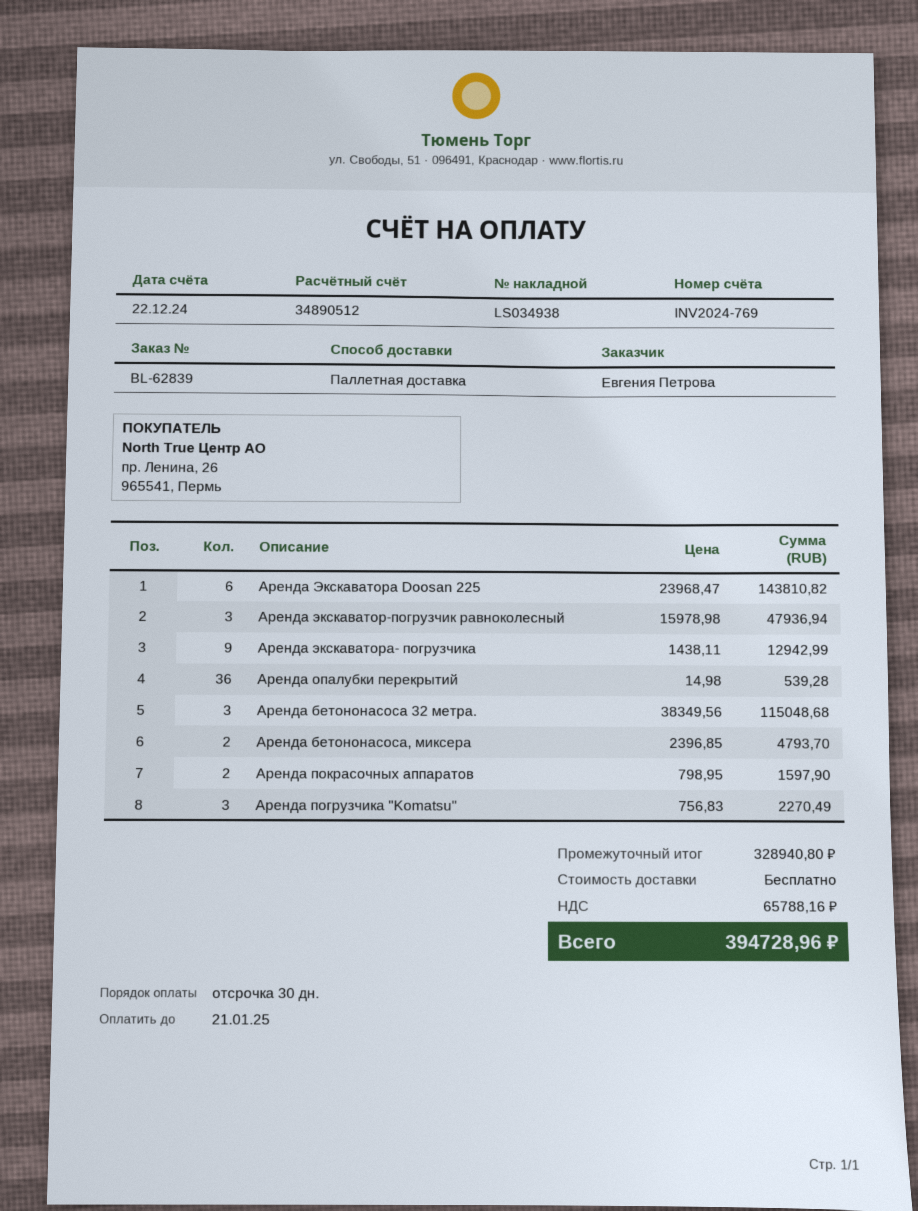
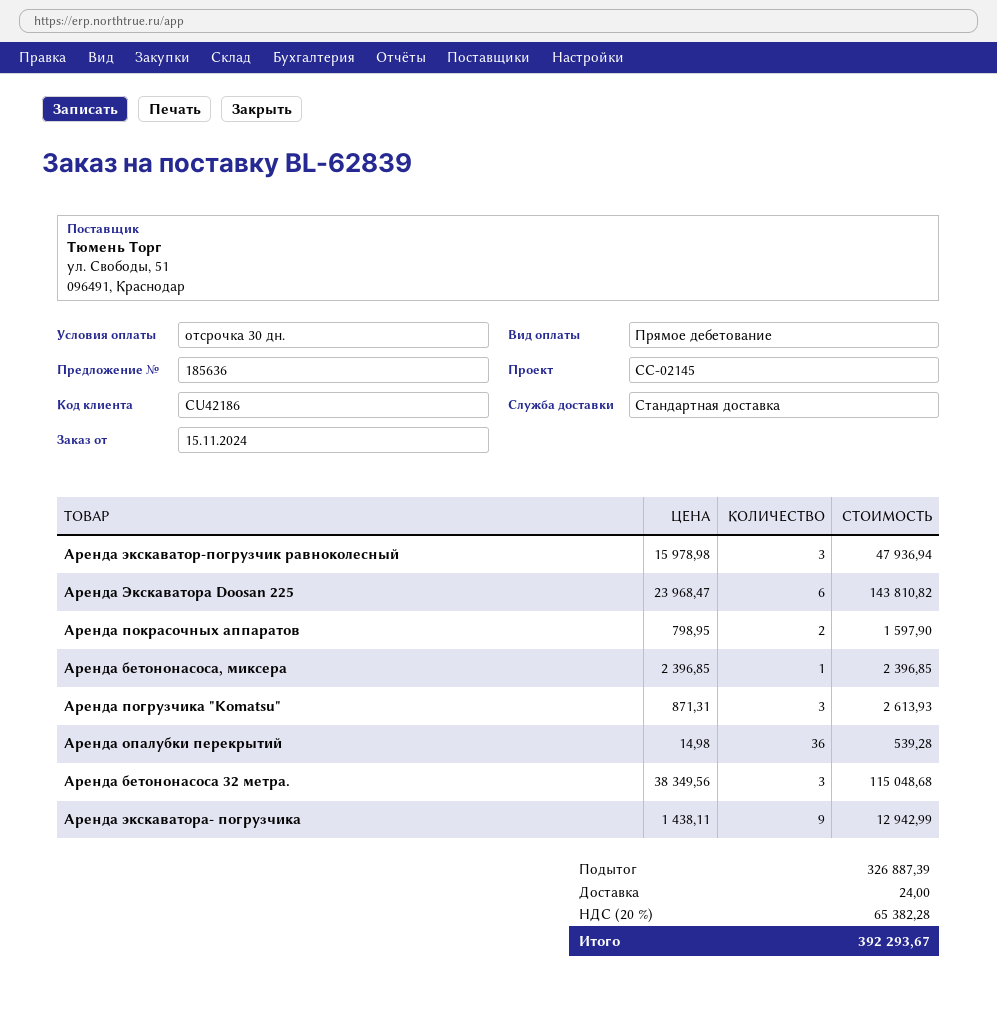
shipping method: pallet freight -> standard
Аренда бетононасоса, миксера: 2 x 2396.85 = 4793.70 -> 1 x 2396.85 = 2396.85
Аренда погрузчика "Komatsu": 3 x 756.83 = 2270.49 -> 3 x 871.31 = 2613.93
subtotal: 328940.80 -> 326887.39
shipping: 0.00 -> 24.00
tax: 65788.16 -> 65382.28
total: 394728.96 -> 392293.67

